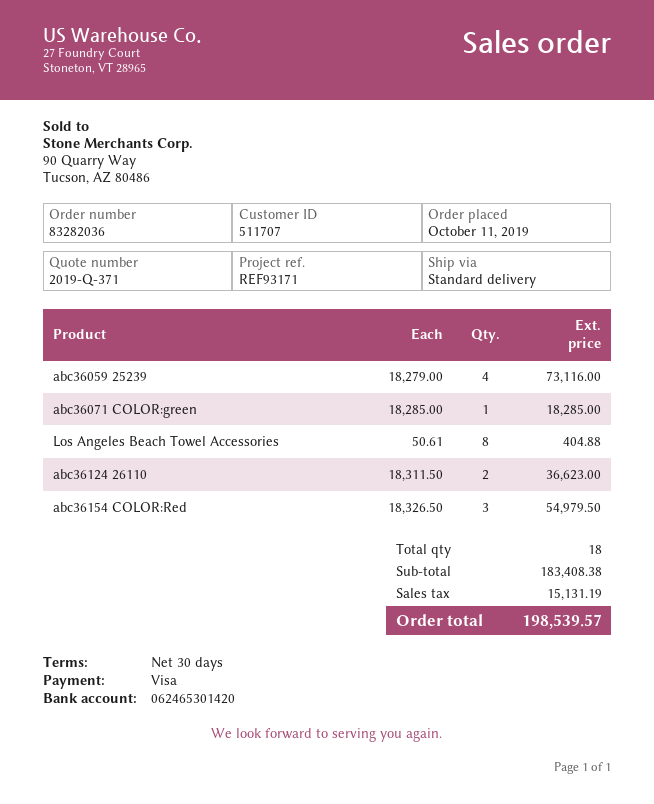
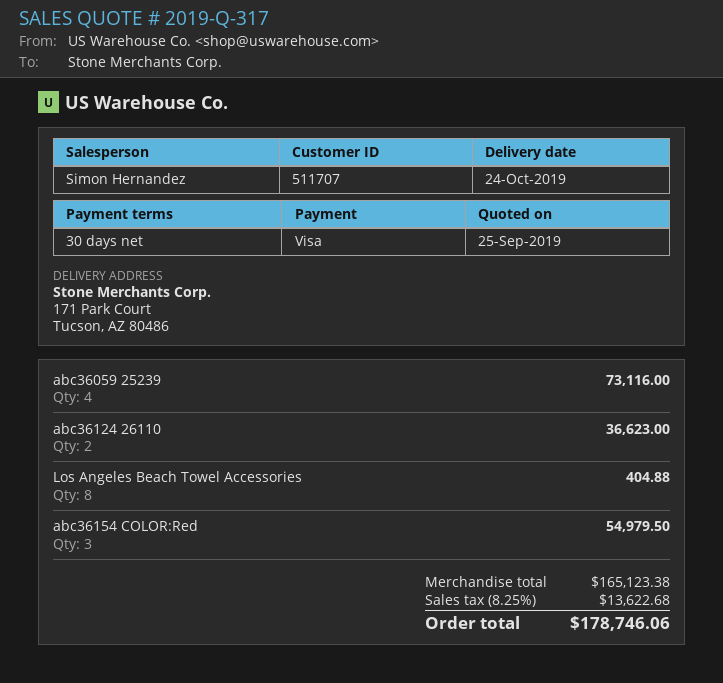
quote number: 2019-Q-371 -> 2019-Q-317
abc36071 COLOR:green: 1 for 18285.00 -> none
subtotal: 183408.38 -> 165123.38
tax: 15131.19 -> 13622.68
total: 198539.57 -> 178746.06

